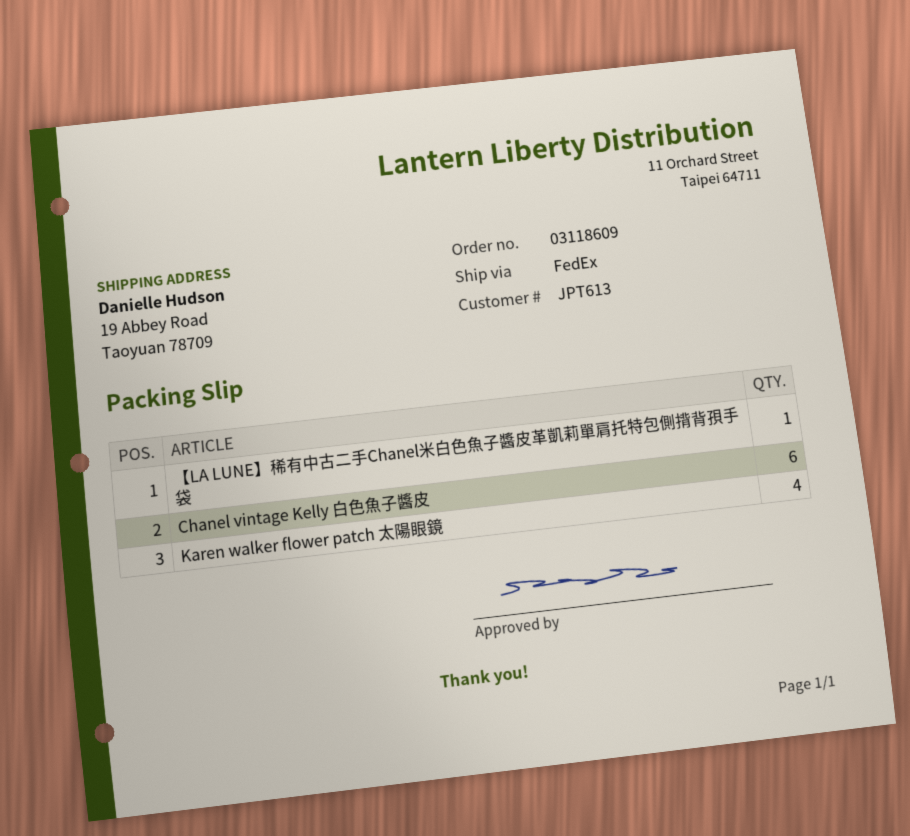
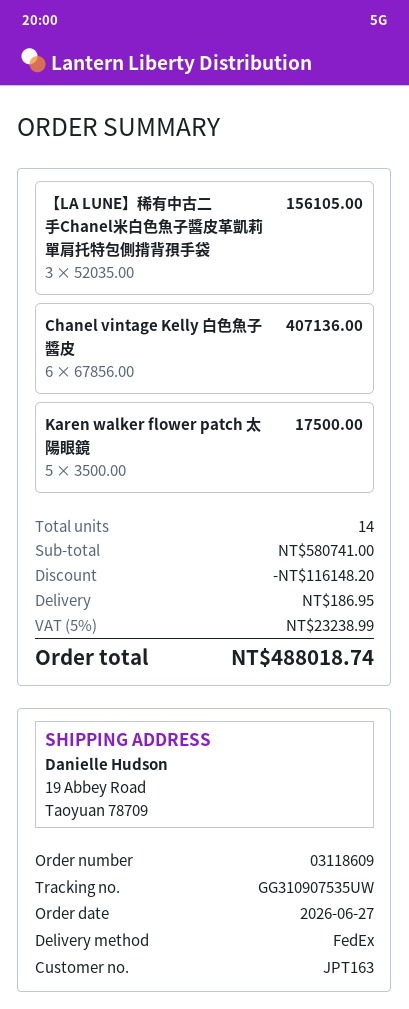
customer number: JPT613 -> JPT163
【LA LUNE】稀有中古二手Chanel米白色魚子醬皮革凱莉單肩托特包側揹背孭手袋: 1 -> 3
Karen walker flower patch 太陽眼鏡: 4 -> 5

